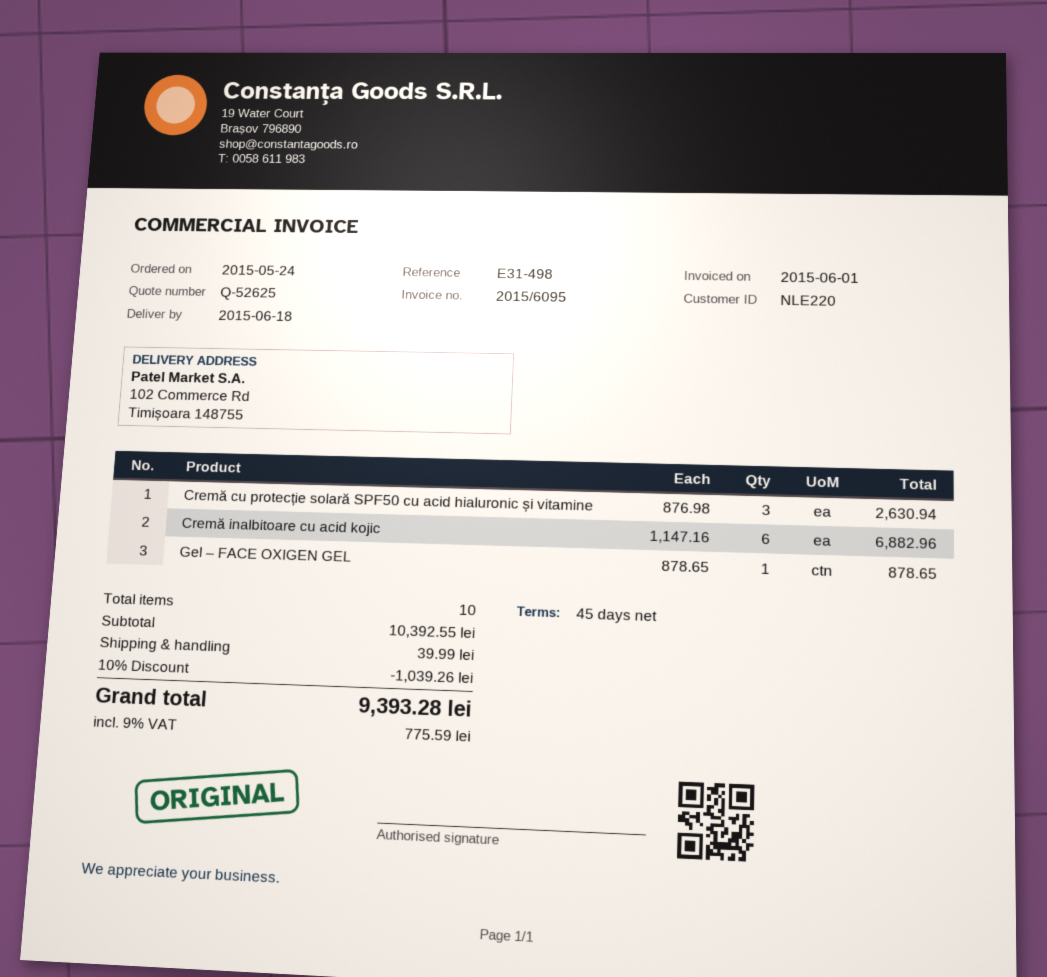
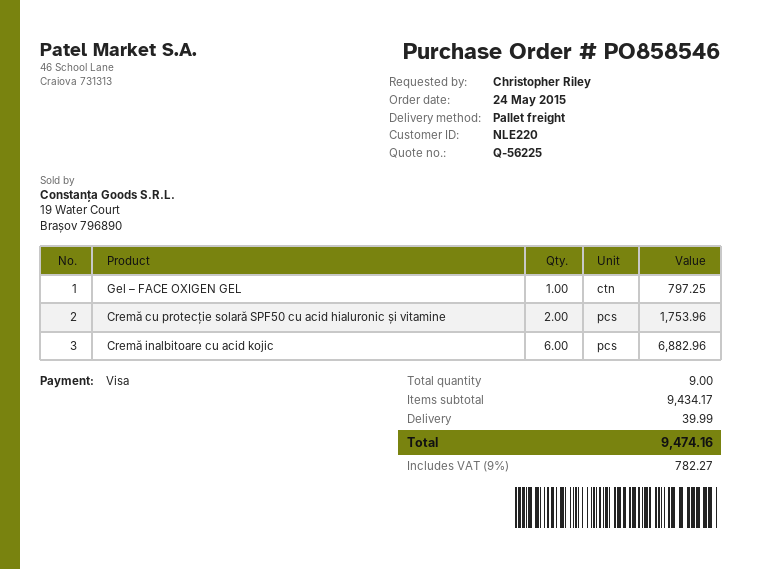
quote number: Q-52625 -> Q-56225
Cremă cu protecție solară SPF50 cu acid hialuronic și vitamine: 3 for 2630.94 -> 2 for 1753.96
Gel – FACE OXIGEN GEL: 1 for 878.65 -> 1 for 797.25
total quantity: 10 -> 9
subtotal: 10392.55 -> 9434.17
discount: 10% = 1039.26 -> none
tax: 9% = 775.59 -> 9% = 782.27
total: 9393.28 -> 9474.16

